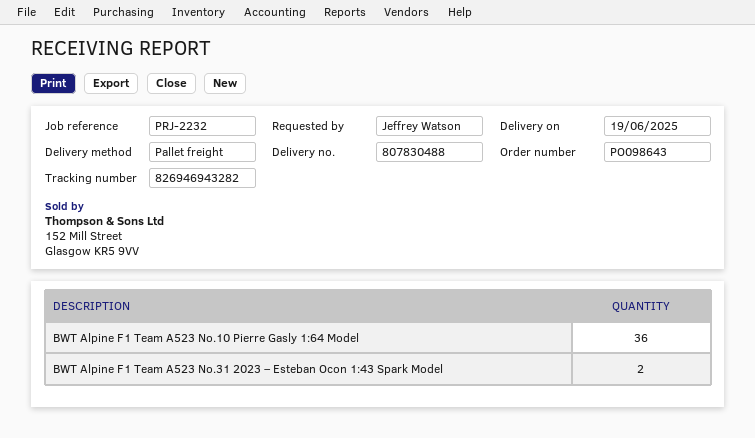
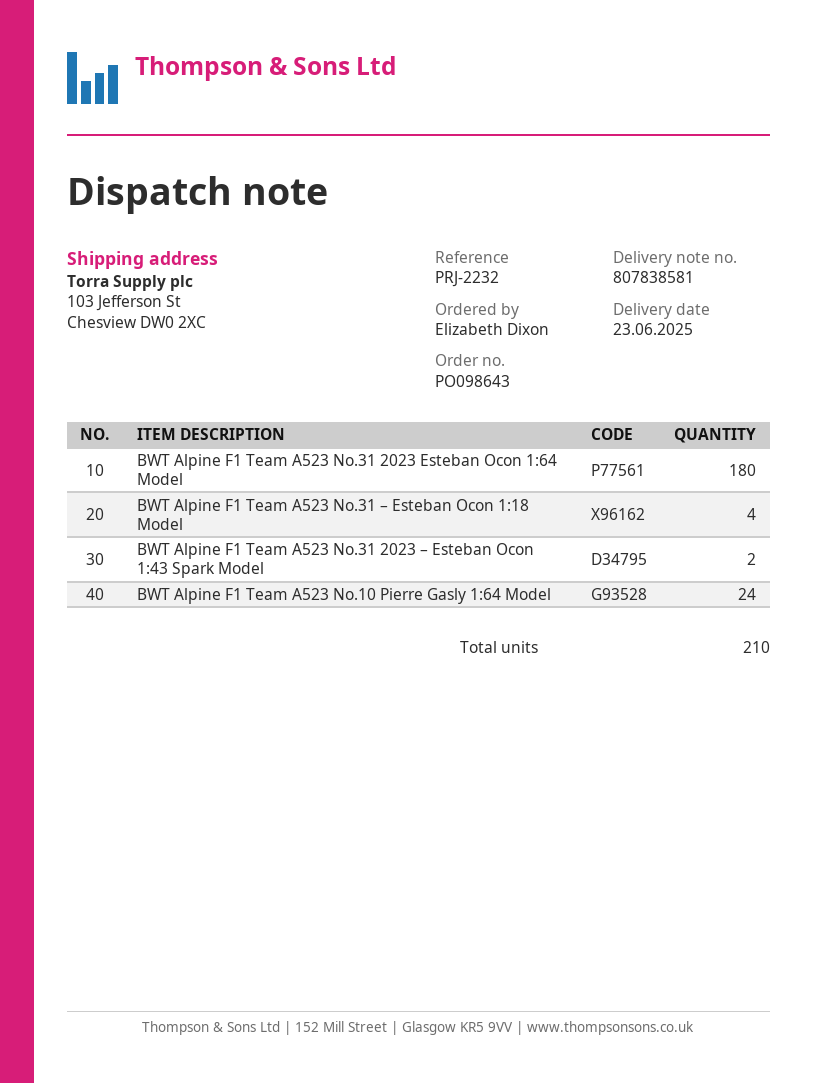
delivery note number: 807830488 -> 807838581
delivery date: 2025-06-19 -> 2025-06-23
ordered by: Jeffrey Watson -> Elizabeth Dixon
BWT Alpine F1 Team A523 No.10 Pierre Gasly 1:64 Model: 36 -> 24
BWT Alpine F1 Team A523 No.31 2023 Esteban Ocon 1:64 Model: none -> 180
BWT Alpine F1 Team A523 No.31 – Esteban Ocon 1:18 Model: none -> 4

